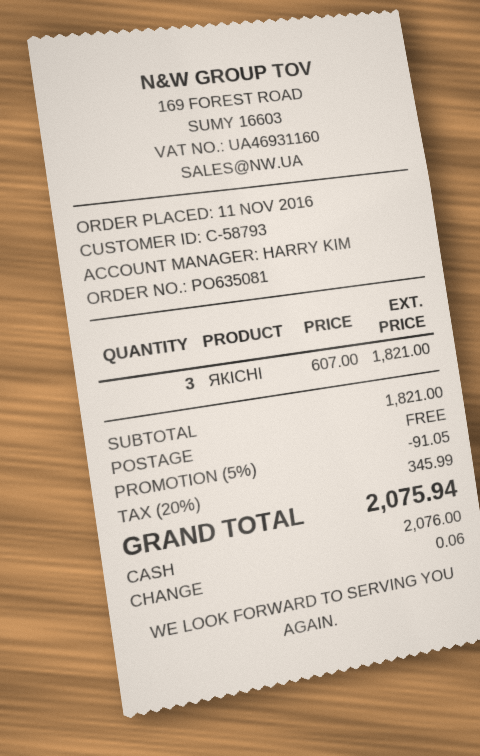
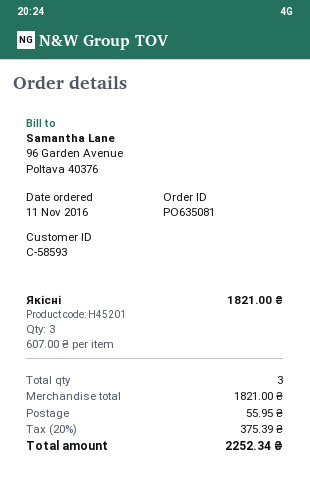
customer number: C-58793 -> C-58593
discount: 5% = 91.05 -> none
shipping: 0.00 -> 55.95
tax: 20% = 345.99 -> 20% = 375.39
total: 2075.94 -> 2252.34

